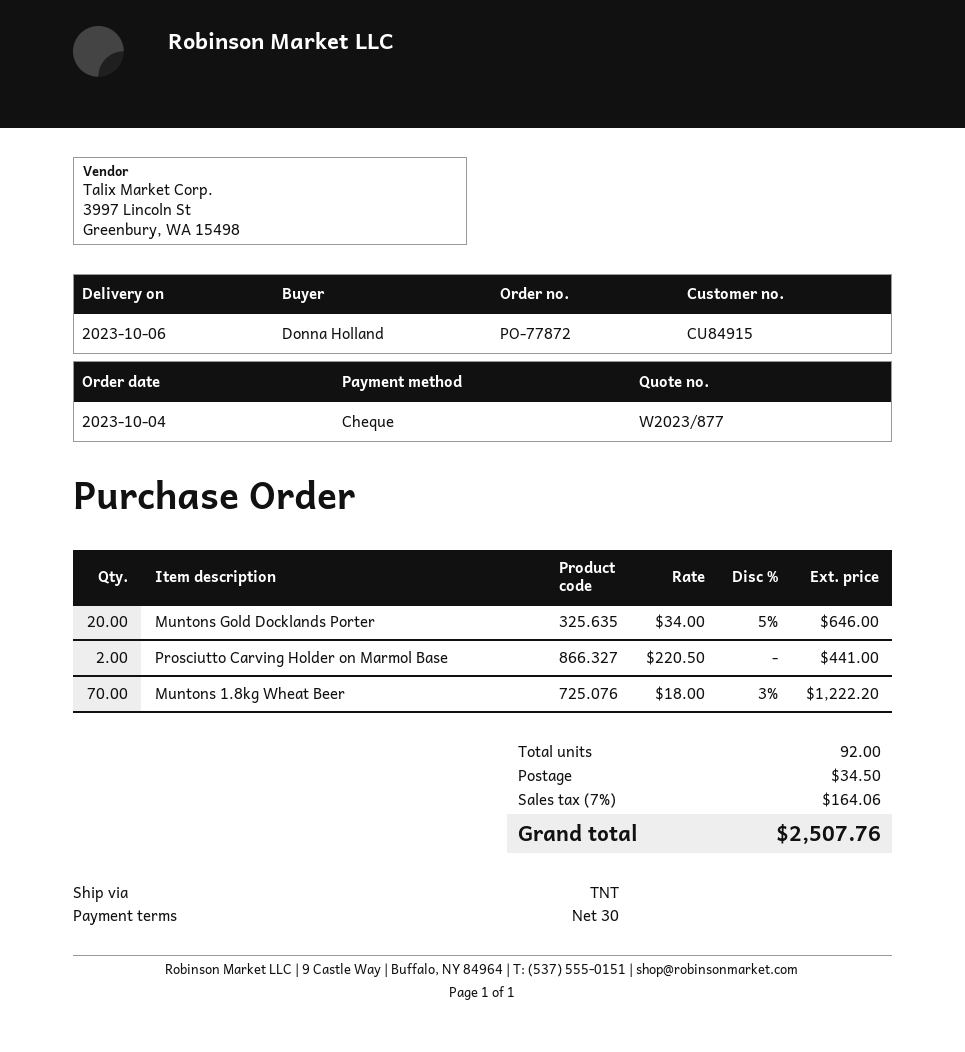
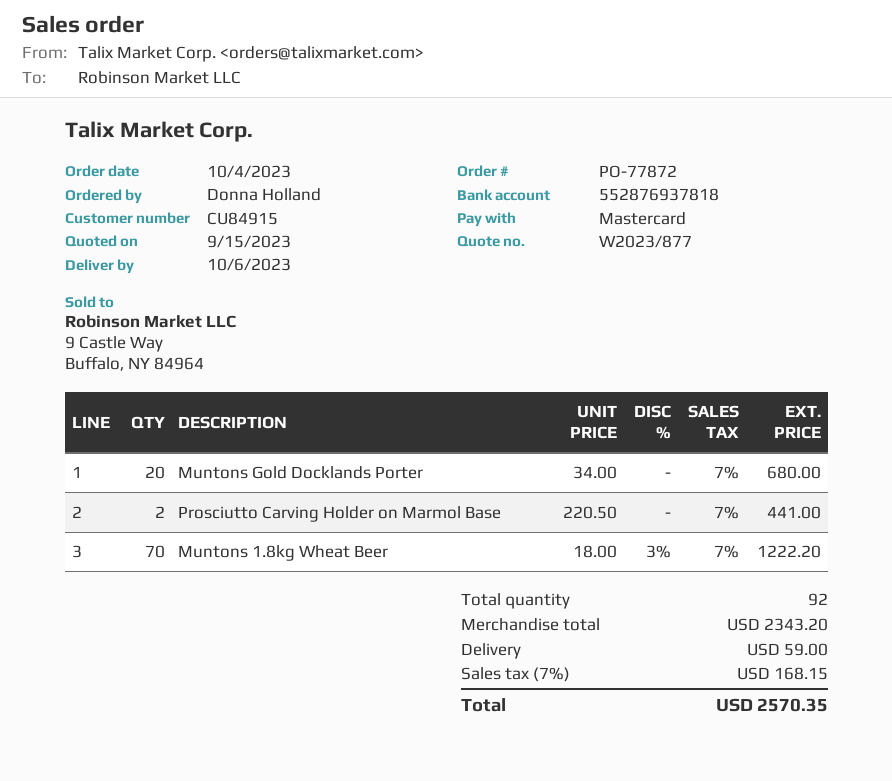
payment method: cheque -> Mastercard
Muntons Gold Docklands Porter: 20 x 34.00 - 5% = 646.00 -> 20 x 34.00 = 680.00
shipping: 34.50 -> 59.00
tax: 7% = 164.06 -> 7% = 168.15
total: 2507.76 -> 2570.35

